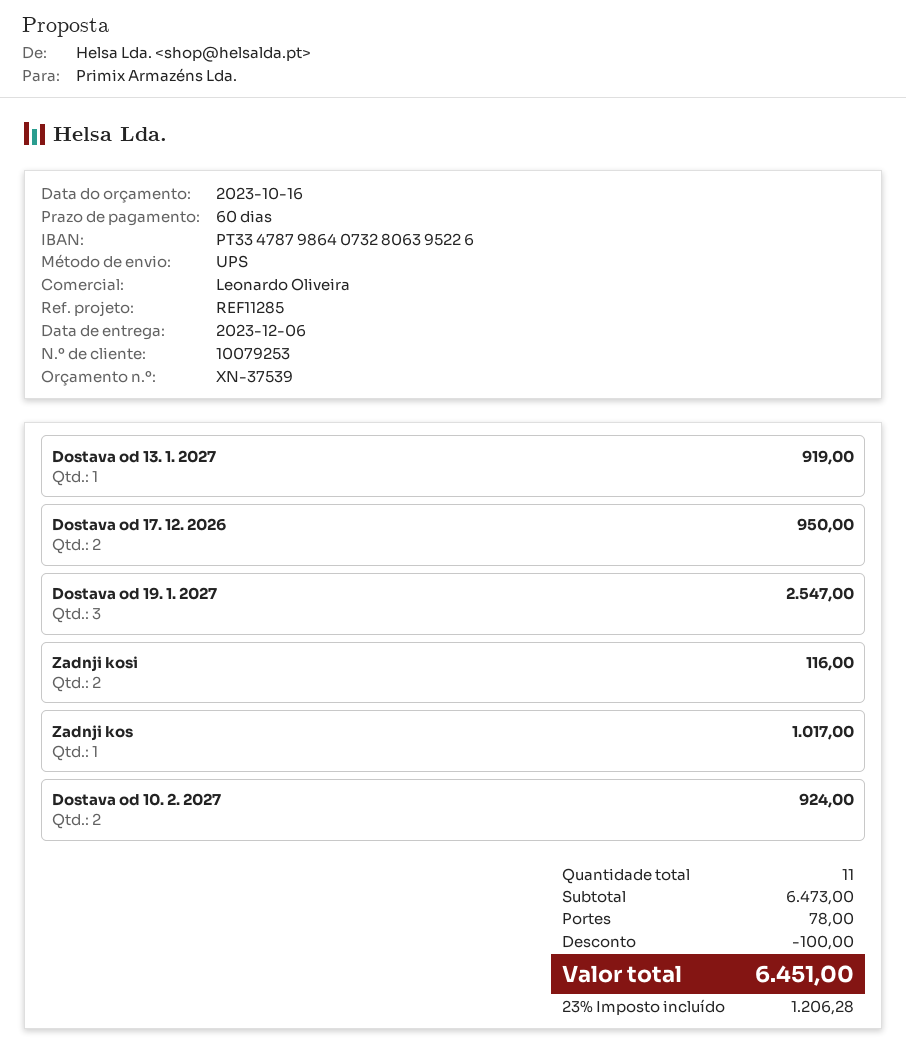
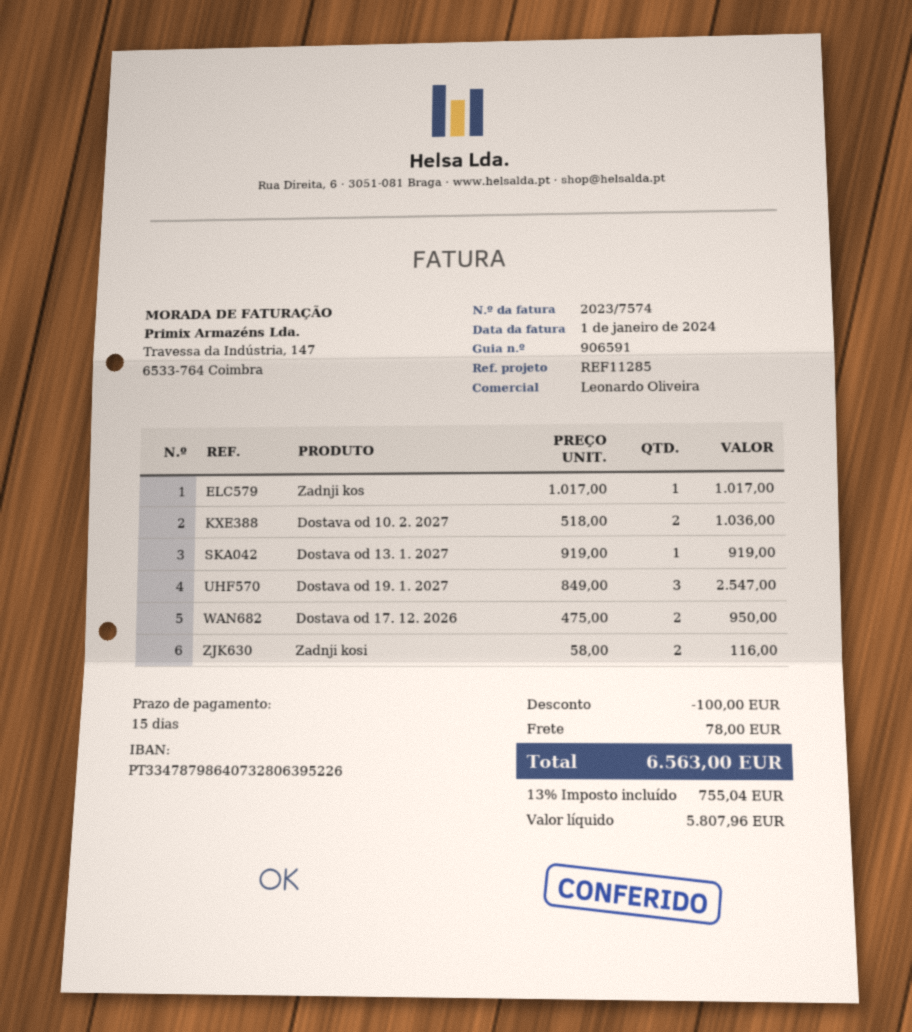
payment terms: 60 days -> 15 days
Dostava od 10. 2. 2027: 2 for 924.00 -> 2 for 1036.00
tax: 23% = 1206.28 -> 13% = 755.04
total: 6451.00 -> 6563.00

